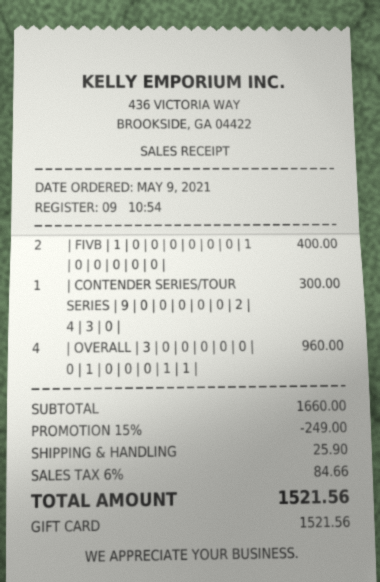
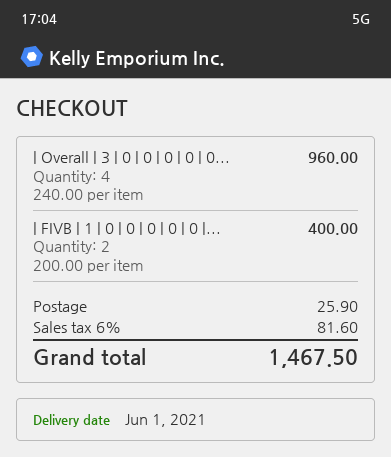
| CONTENDER SERIES/TOUR SERIES | 9 | 0 | 0 | 0 | 0 | 0 | 2 | 4 | 3 | 0 |: 1 for 300.00 -> none
discount: 15% = 249.00 -> none
tax: 6% = 84.66 -> 6% = 81.60
total: 1521.56 -> 1467.50

